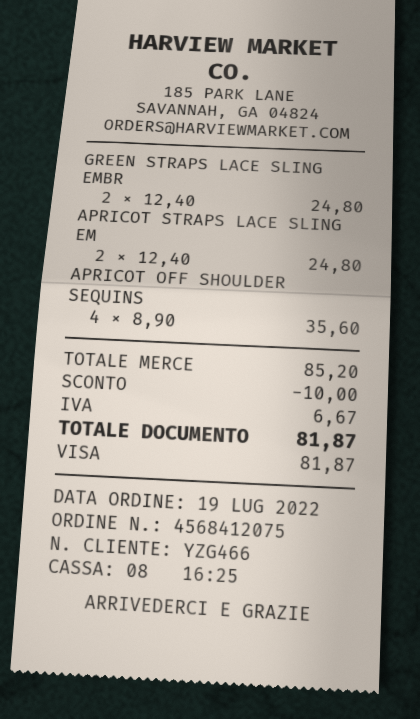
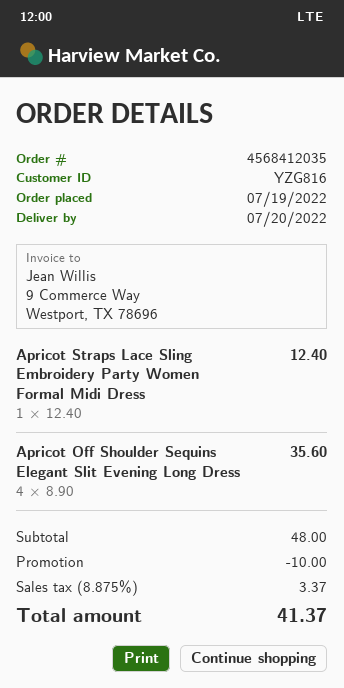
order number: 4568412075 -> 4568412035
customer number: YZG466 -> YZG816
GREEN STRAPS LACE SLING EMBR: 2 x 12.40 = 24.80 -> none
APRICOT STRAPS LACE SLING EM: 2 x 12.40 = 24.80 -> 1 x 12.40 = 12.40
subtotal: 85.20 -> 48.00
tax: 6.67 -> 3.37
total: 81.87 -> 41.37

